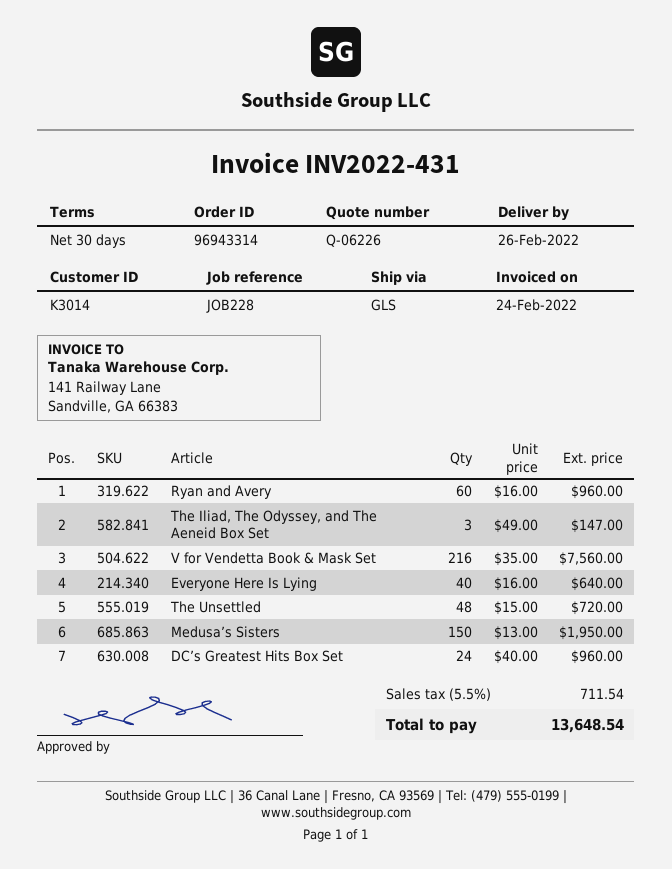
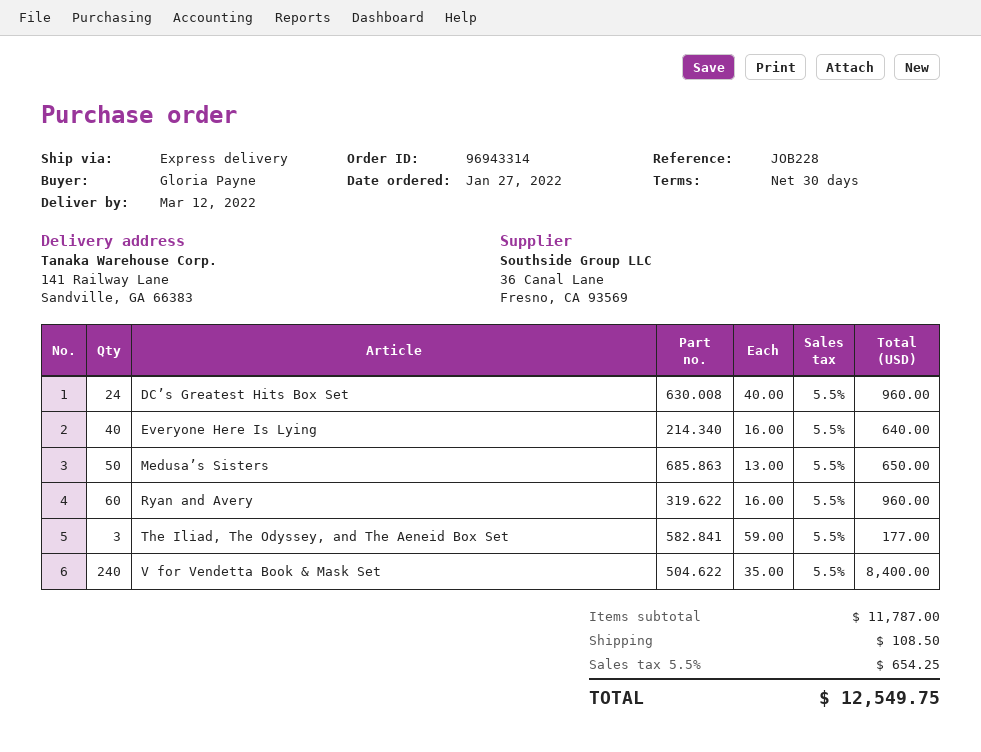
delivery date: 2022-02-26 -> 2022-03-12
shipping method: GLS -> express
The Iliad, The Odyssey, and The Aeneid Box Set: 3 x 49.00 = 147.00 -> 3 x 59.00 = 177.00
V for Vendetta Book & Mask Set: 216 x 35.00 = 7560.00 -> 240 x 35.00 = 8400.00
The Unsettled: 48 x 15.00 = 720.00 -> none
Medusa’s Sisters: 150 x 13.00 = 1950.00 -> 50 x 13.00 = 650.00
shipping: none -> 108.50
tax: 5.5% = 711.54 -> 5.5% = 654.25
total: 13648.54 -> 12549.75

